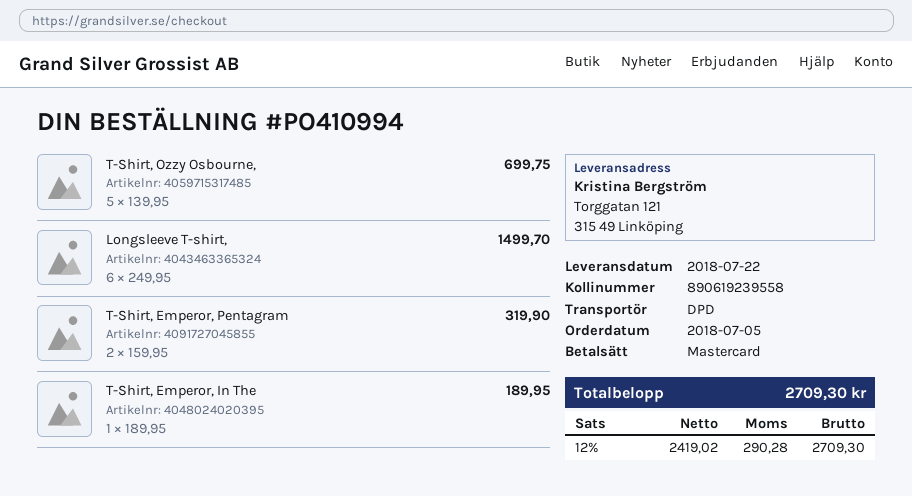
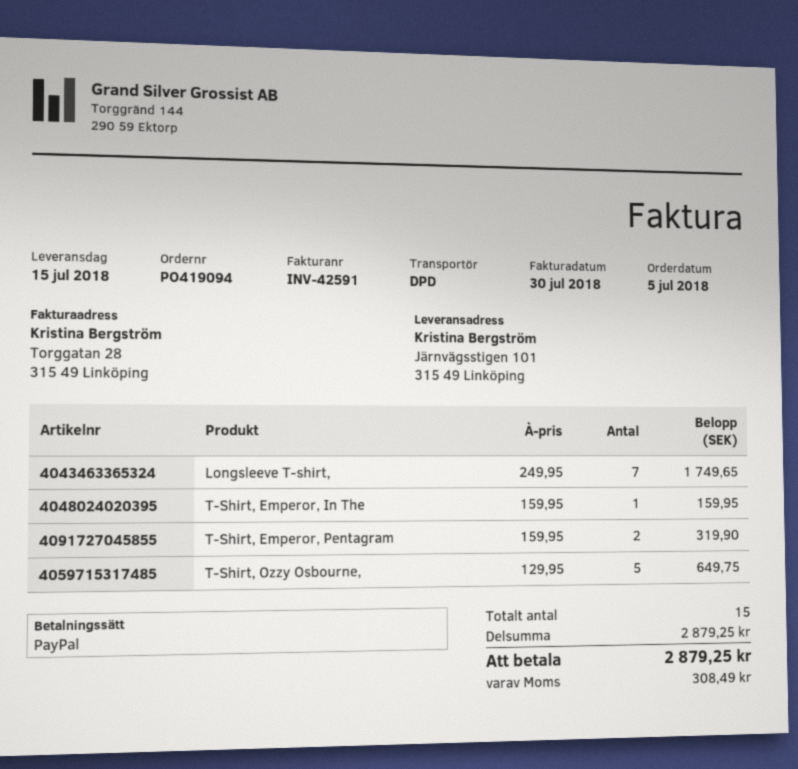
order number: PO410994 -> PO419094
delivery date: 2018-07-22 -> 2018-07-15
payment method: Mastercard -> PayPal
ship to: Torggatan 121, 315 49 Linköping -> Järnvägsstigen 101, 315 49 Linköping
T-Shirt, Ozzy Osbourne,: 5 x 139.95 = 699.75 -> 5 x 129.95 = 649.75
Longsleeve T-shirt,: 6 x 249.95 = 1499.70 -> 7 x 249.95 = 1749.65
T-Shirt, Emperor, In The: 1 x 189.95 = 189.95 -> 1 x 159.95 = 159.95
tax: 290.28 -> 308.49
total: 2709.30 -> 2879.25

